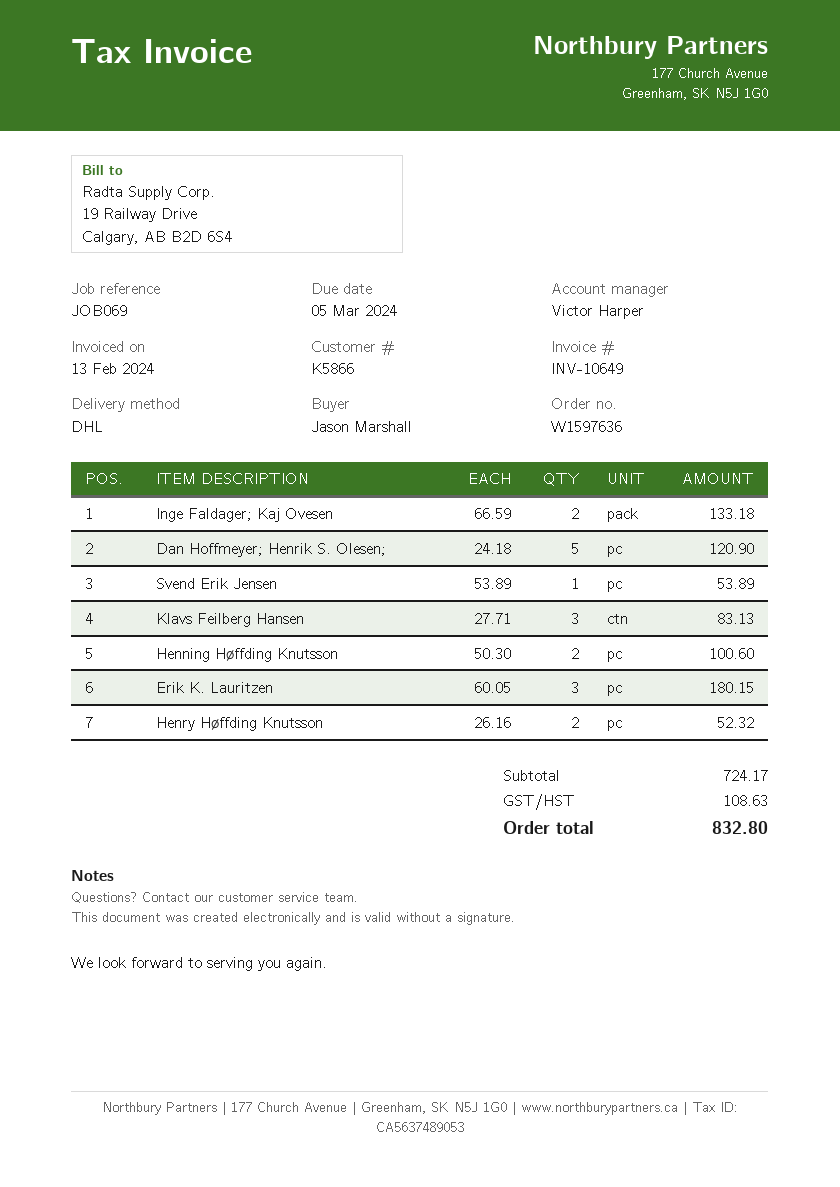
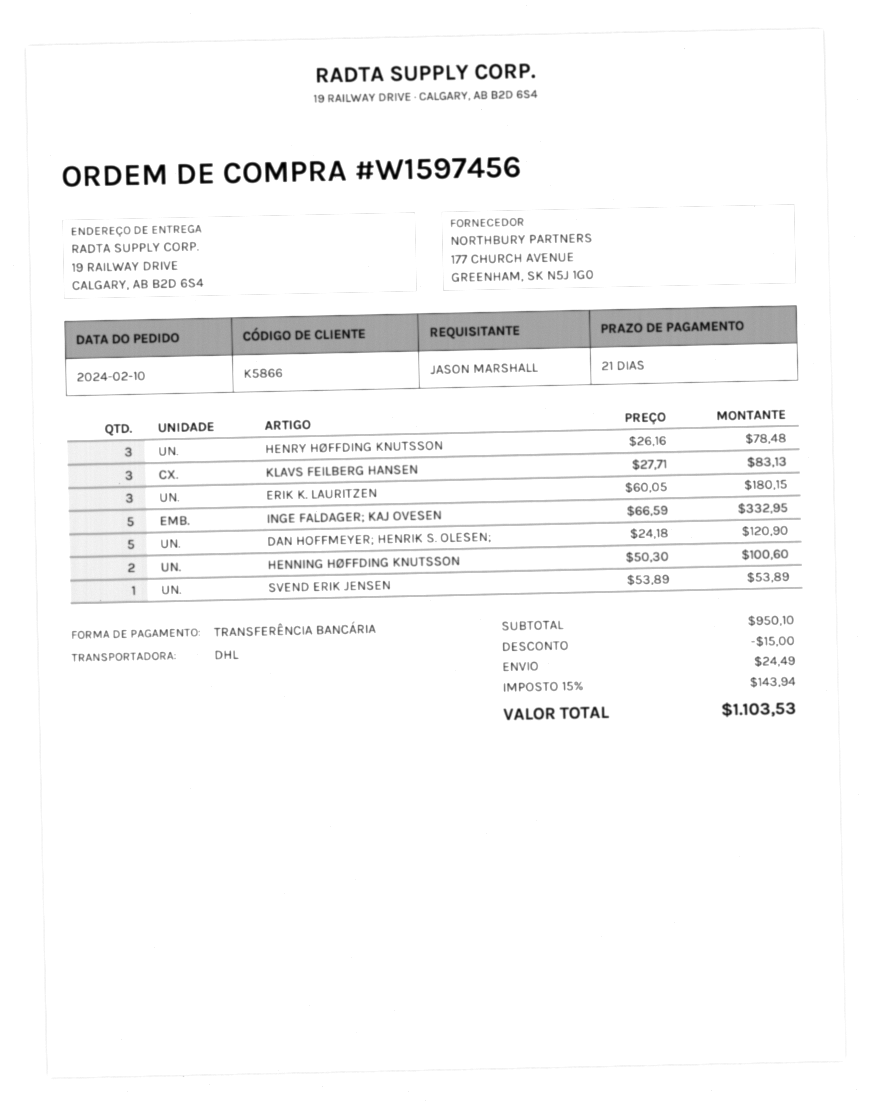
order number: W1597636 -> W1597456
Inge Faldager; Kaj Ovesen: 2 x 66.59 = 133.18 -> 5 x 66.59 = 332.95
Henry Høffding Knutsson: 2 x 26.16 = 52.32 -> 3 x 26.16 = 78.48
subtotal: 724.17 -> 950.10
discount: none -> 15.00
shipping: none -> 24.49
tax: 108.63 -> 143.94
total: 832.80 -> 1103.53

